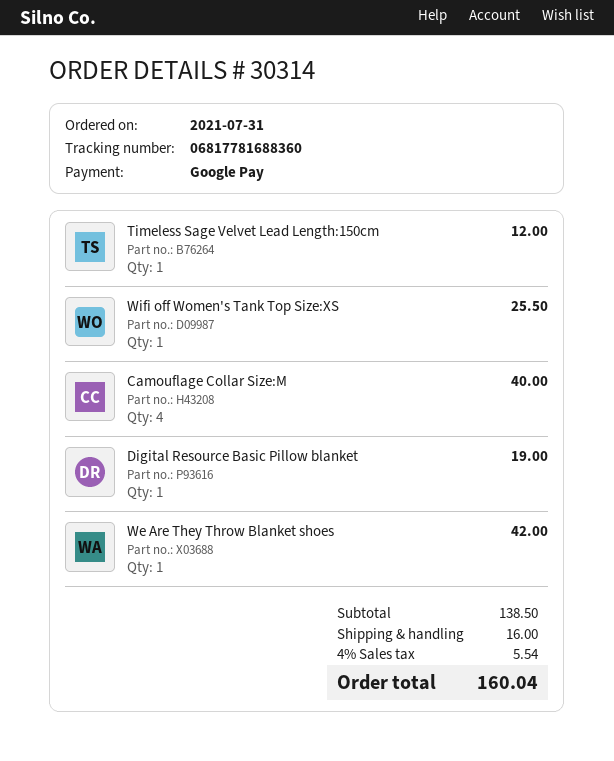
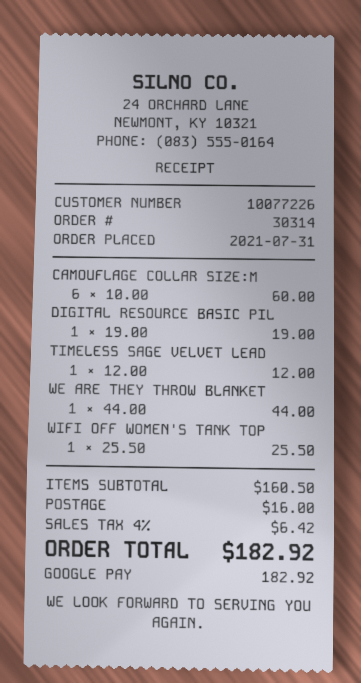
Camouflage Collar Size:M: 4 for 40.00 -> 6 for 60.00
We Are They Throw Blanket shoes: 1 for 42.00 -> 1 for 44.00
subtotal: 138.50 -> 160.50
tax: 4% = 5.54 -> 4% = 6.42
total: 160.04 -> 182.92

